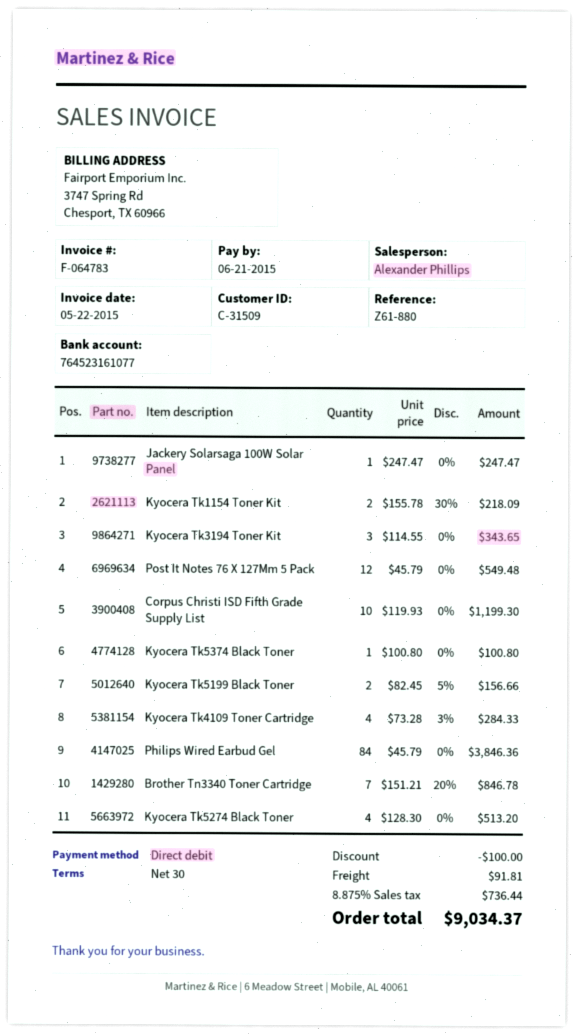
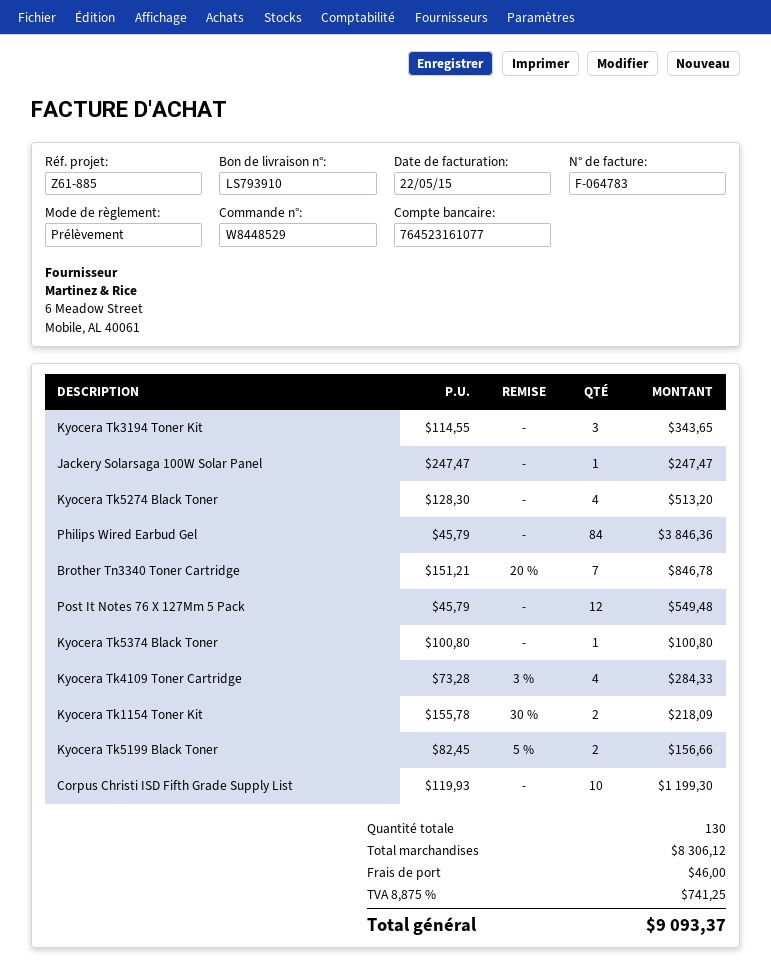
reference: Z61-880 -> Z61-885
discount: 100.00 -> none
shipping: 91.81 -> 46.00
tax: 8.875% = 736.44 -> 8.875% = 741.25
total: 9034.37 -> 9093.37

